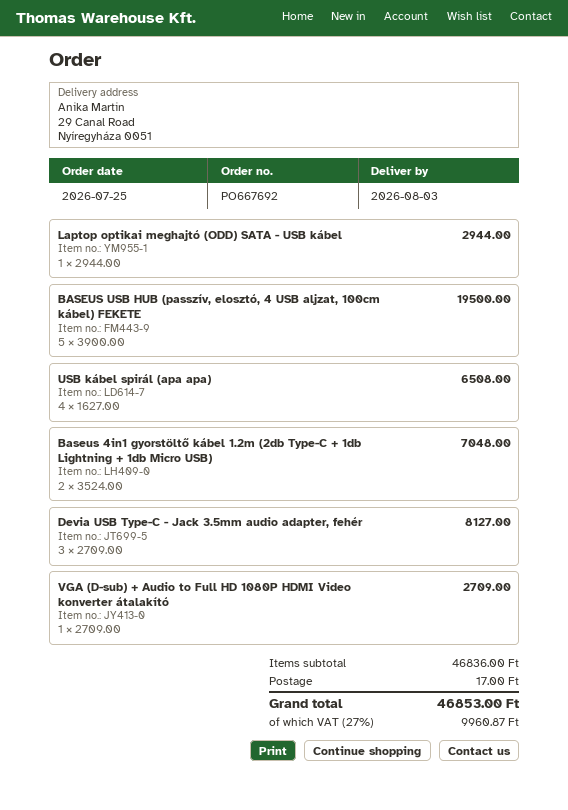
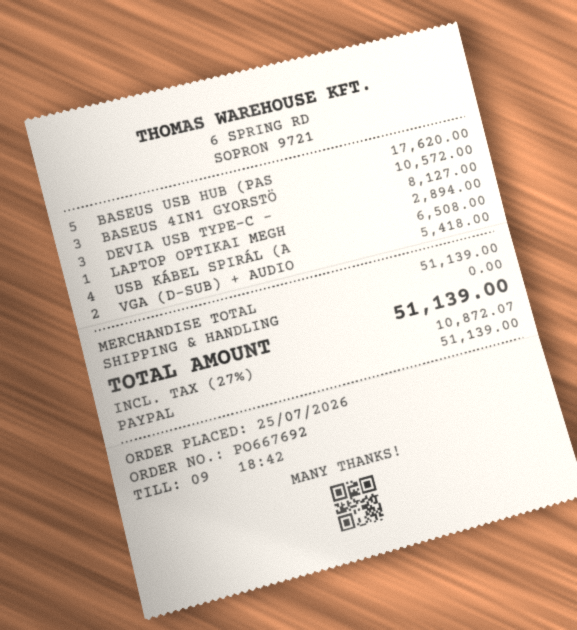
Laptop optikai meghajtó (ODD) SATA - USB kábel: 1 for 2944.00 -> 1 for 2894.00
BASEUS USB HUB (passzív, elosztó, 4 USB aljzat, 100cm kábel) FEKETE: 5 for 19500.00 -> 5 for 17620.00
Baseus 4in1 gyorstöltő kábel 1.2m (2db Type-C + 1db Lightning + 1db Micro USB): 2 for 7048.00 -> 3 for 10572.00
VGA (D-sub) + Audio to Full HD 1080P HDMI Video konverter átalakító: 1 for 2709.00 -> 2 for 5418.00
subtotal: 46836.00 -> 51139.00
shipping: 17.00 -> 0.00
tax: 27% = 9960.87 -> 27% = 10872.07
total: 46853.00 -> 51139.00

